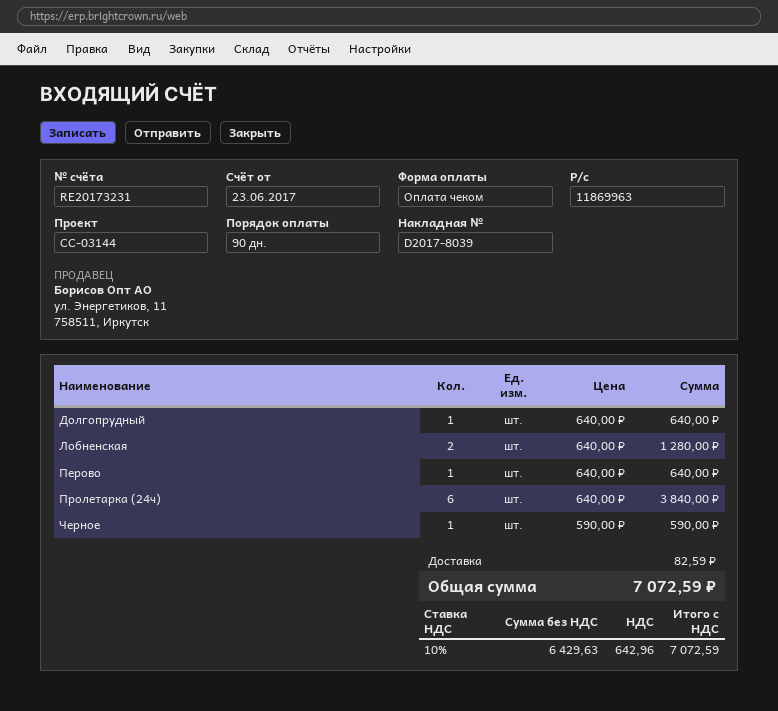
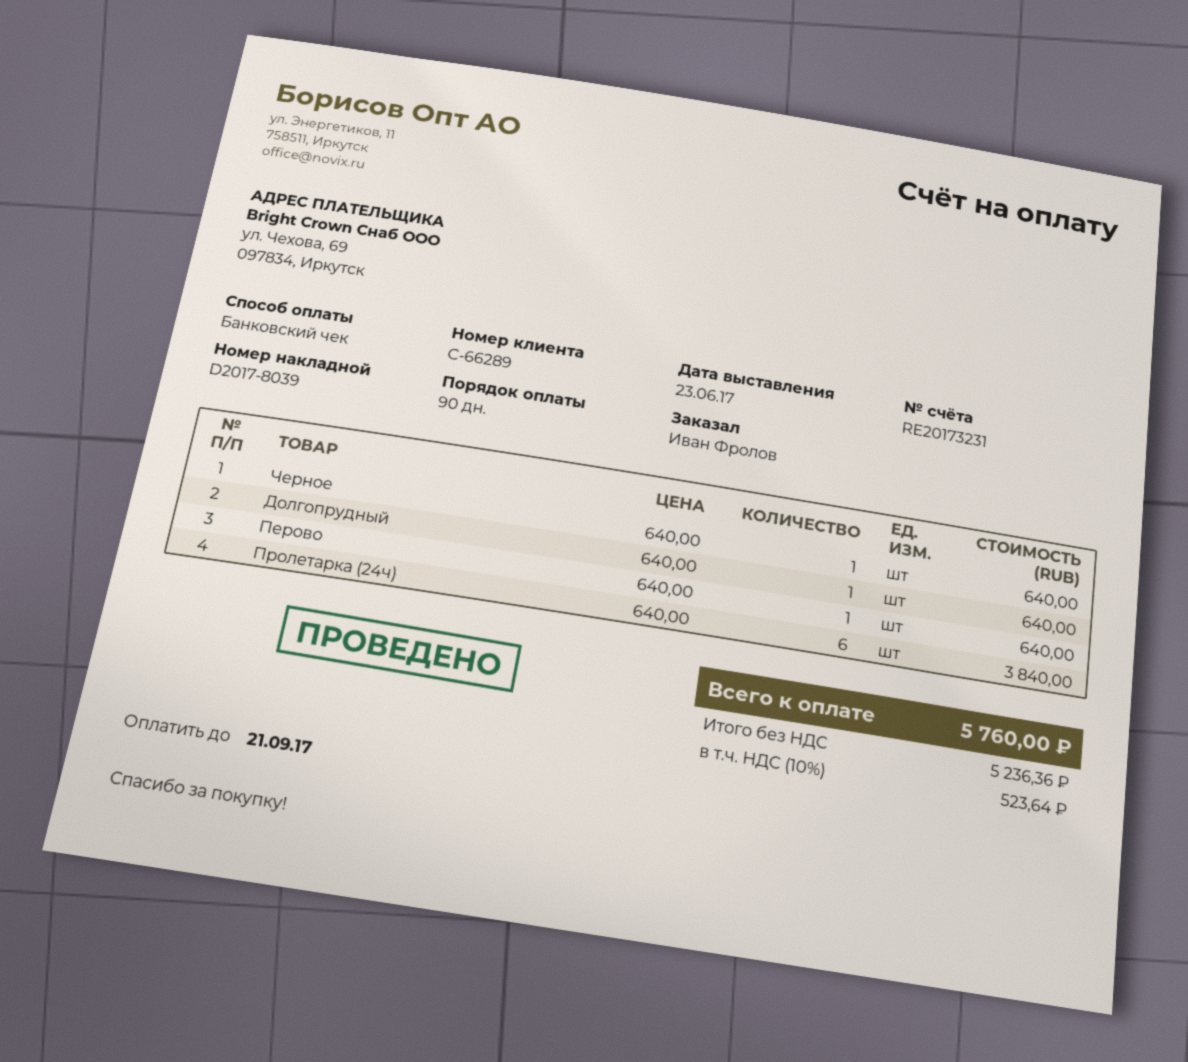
Лобненская: 2 x 640.00 = 1280.00 -> none
Черное: 1 x 590.00 = 590.00 -> 1 x 640.00 = 640.00
shipping: 82.59 -> none
net: 6429.63 -> 5236.36
tax: 10% = 642.96 -> 10% = 523.64
total: 7072.59 -> 5760.00

